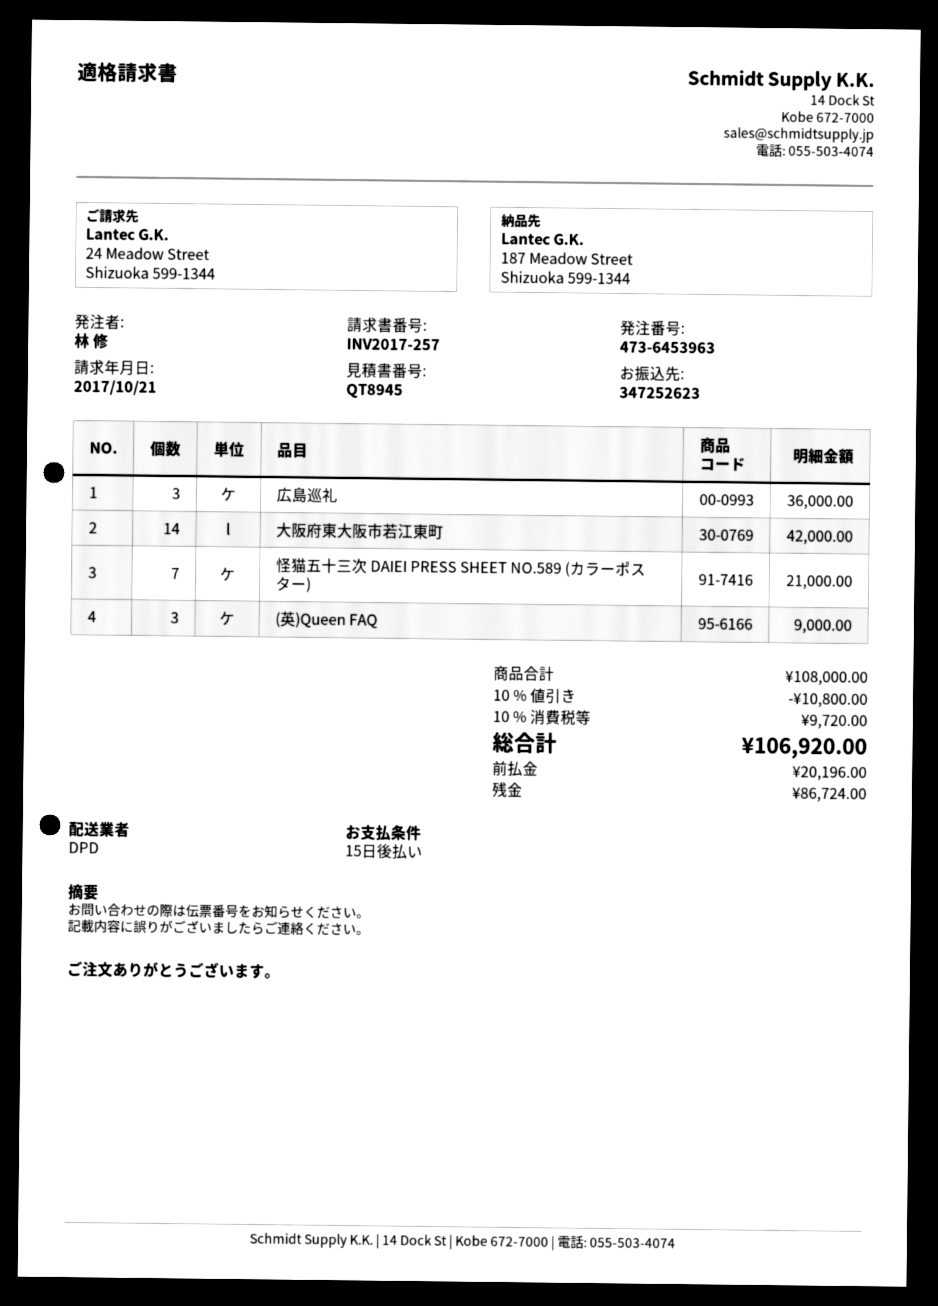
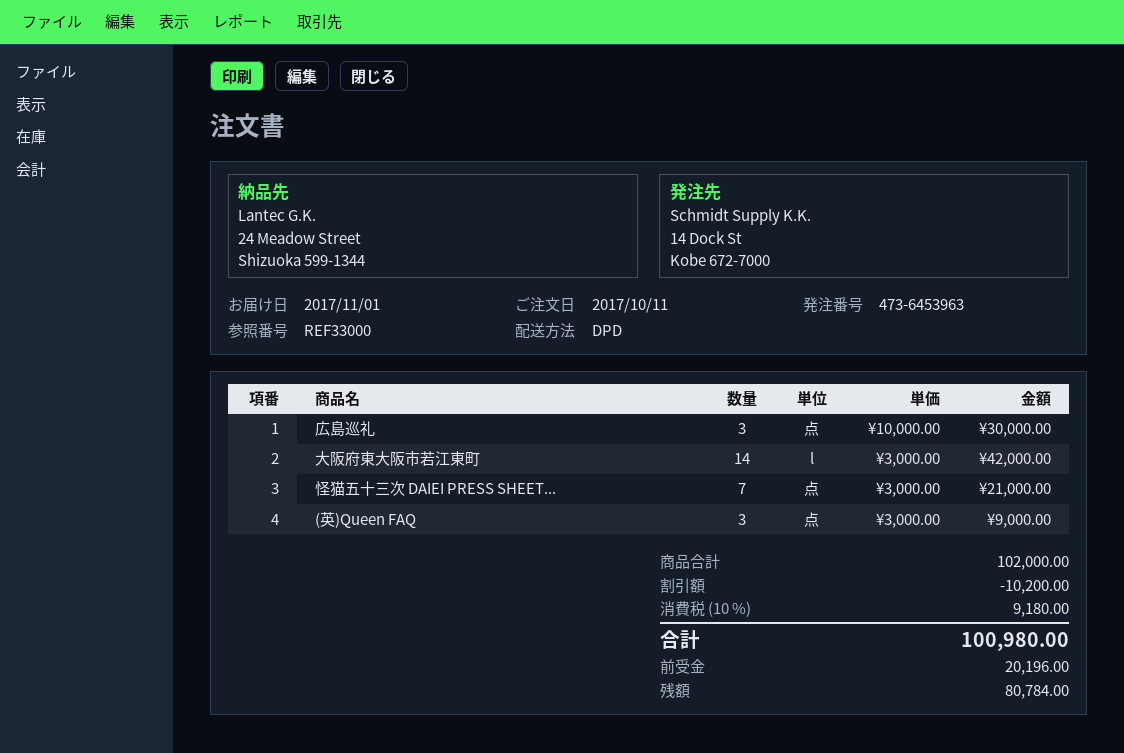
ship to: 187 Meadow Street, Shizuoka 599-1344 -> 24 Meadow Street, Shizuoka 599-1344
広島巡礼: 3 for 36000.00 -> 3 for 30000.00
subtotal: 108000.00 -> 102000.00
discount: 10800.00 -> 10200.00
tax: 10% = 9720.00 -> 10% = 9180.00
total: 106920.00 -> 100980.00
balance: 86724.00 -> 80784.00

